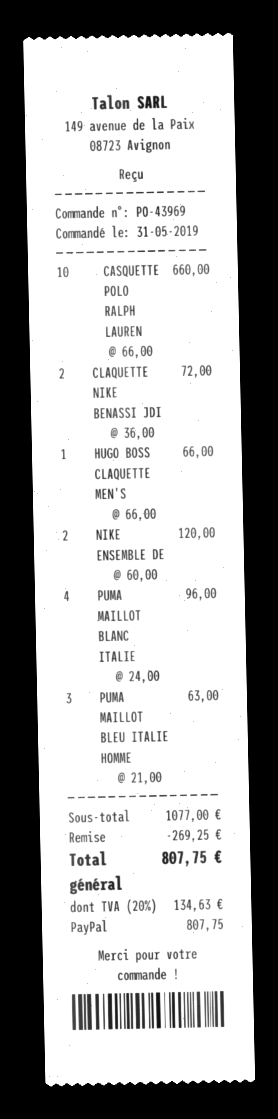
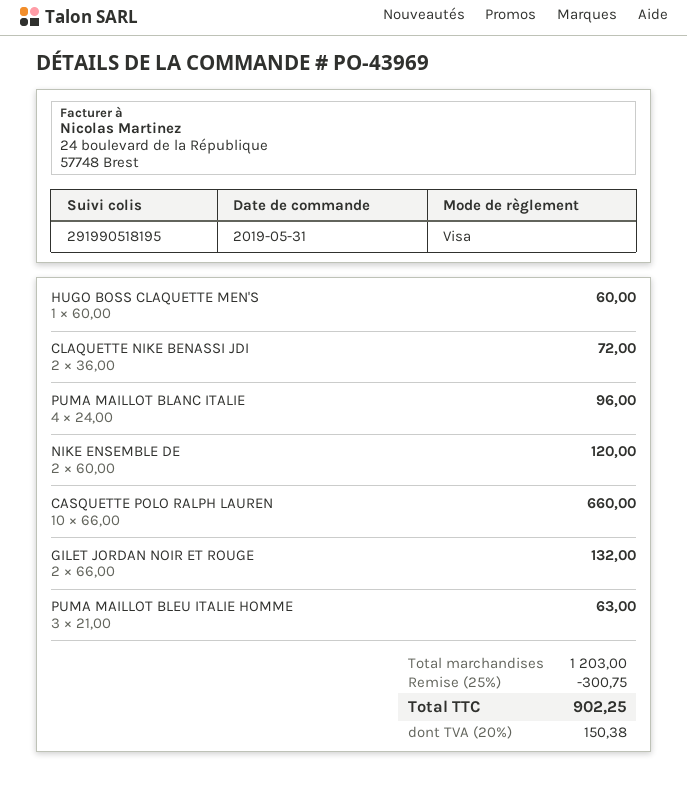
payment method: PayPal -> Visa
HUGO BOSS CLAQUETTE MEN'S: 1 x 66.00 = 66.00 -> 1 x 60.00 = 60.00
GILET JORDAN NOIR ET ROUGE: none -> 2 x 66.00 = 132.00
subtotal: 1077.00 -> 1203.00
discount: 269.25 -> 300.75
tax: 20% = 134.63 -> 20% = 150.38
total: 807.75 -> 902.25

